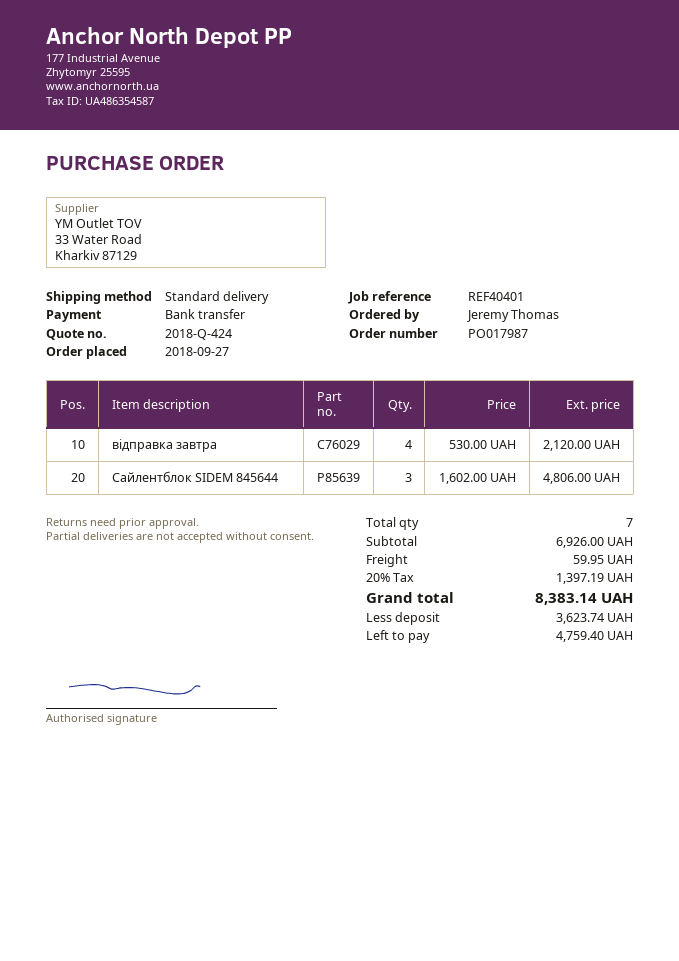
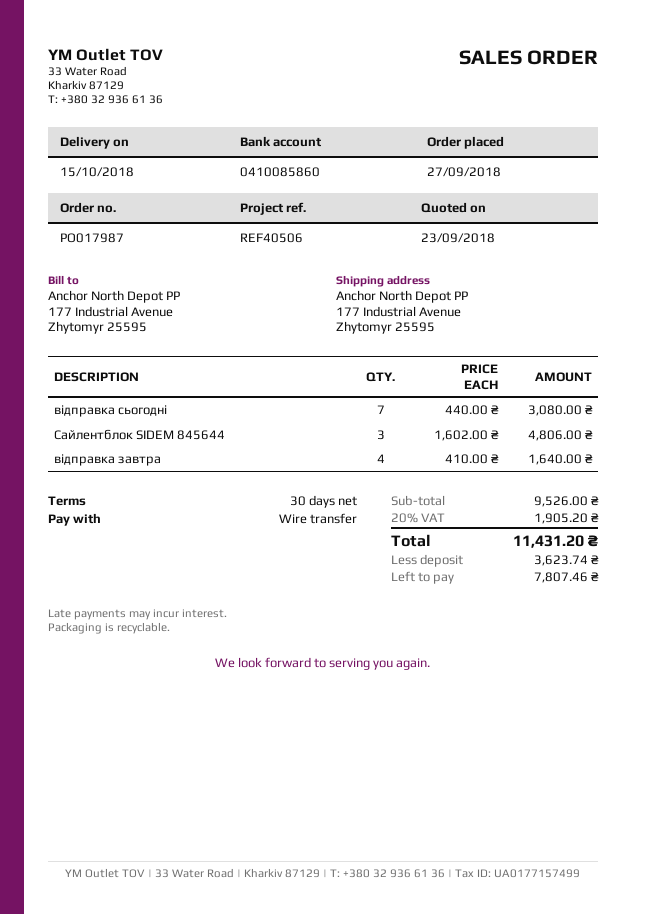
reference: REF40401 -> REF40506
відправка завтра: 4 x 530.00 = 2120.00 -> 4 x 410.00 = 1640.00
відправка сьогодні: none -> 7 x 440.00 = 3080.00
subtotal: 6926.00 -> 9526.00
shipping: 59.95 -> none
tax: 20% = 1397.19 -> 20% = 1905.20
total: 8383.14 -> 11431.20
balance: 4759.40 -> 7807.46

